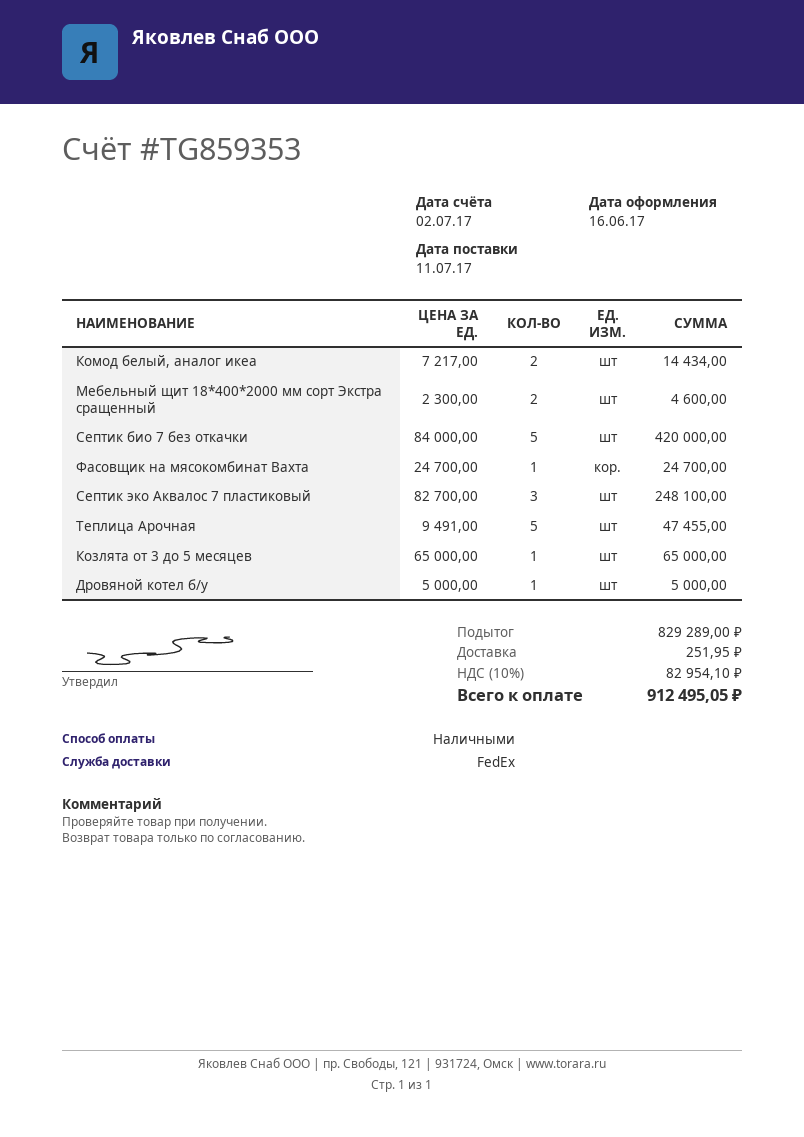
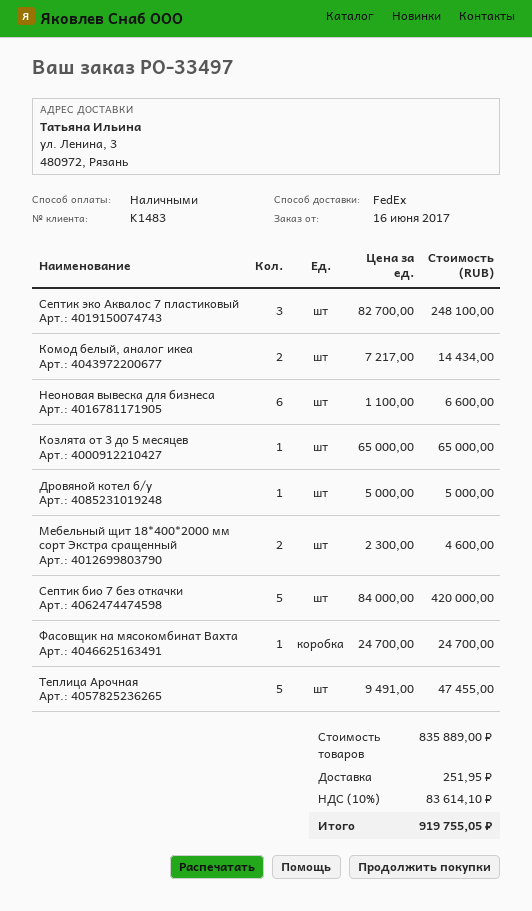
Неоновая вывеска для бизнеса: none -> 6 x 1100.00 = 6600.00
subtotal: 829289.00 -> 835889.00
tax: 10% = 82954.10 -> 10% = 83614.10
total: 912495.05 -> 919755.05

